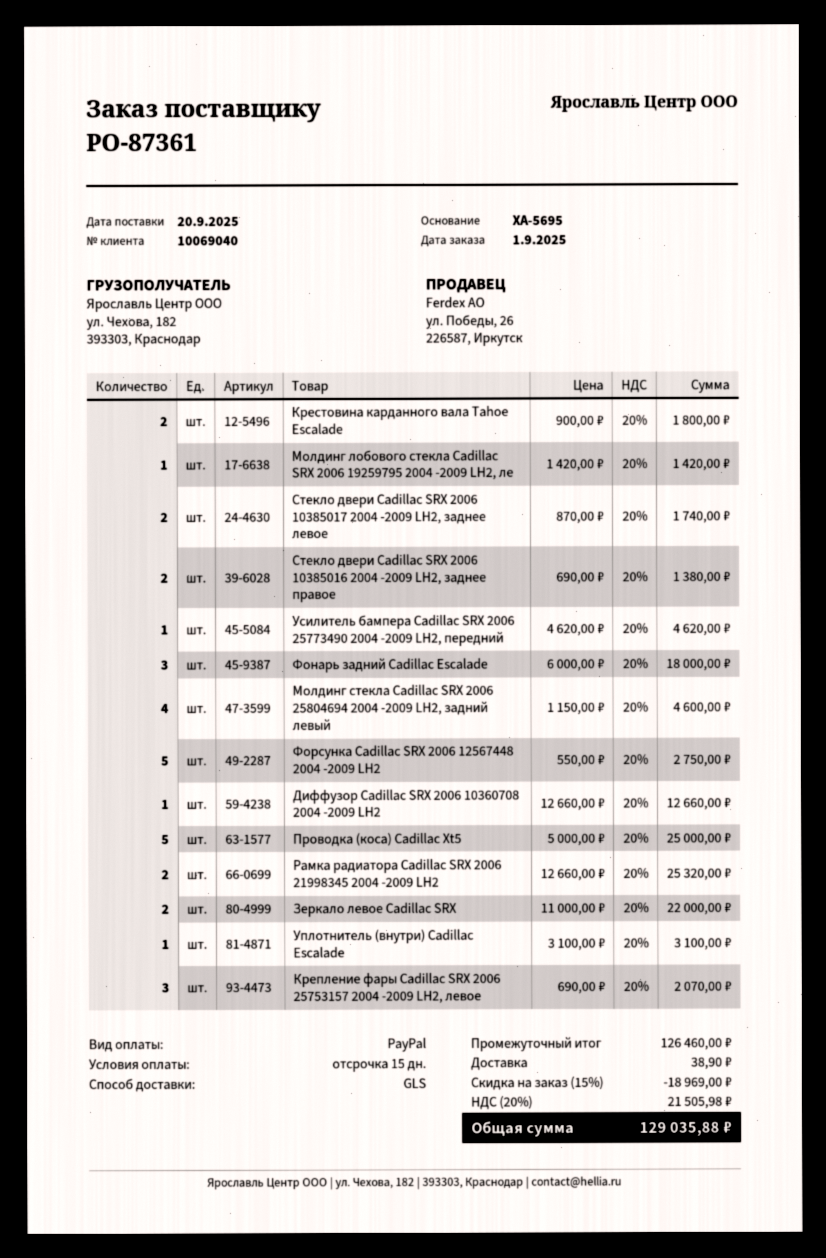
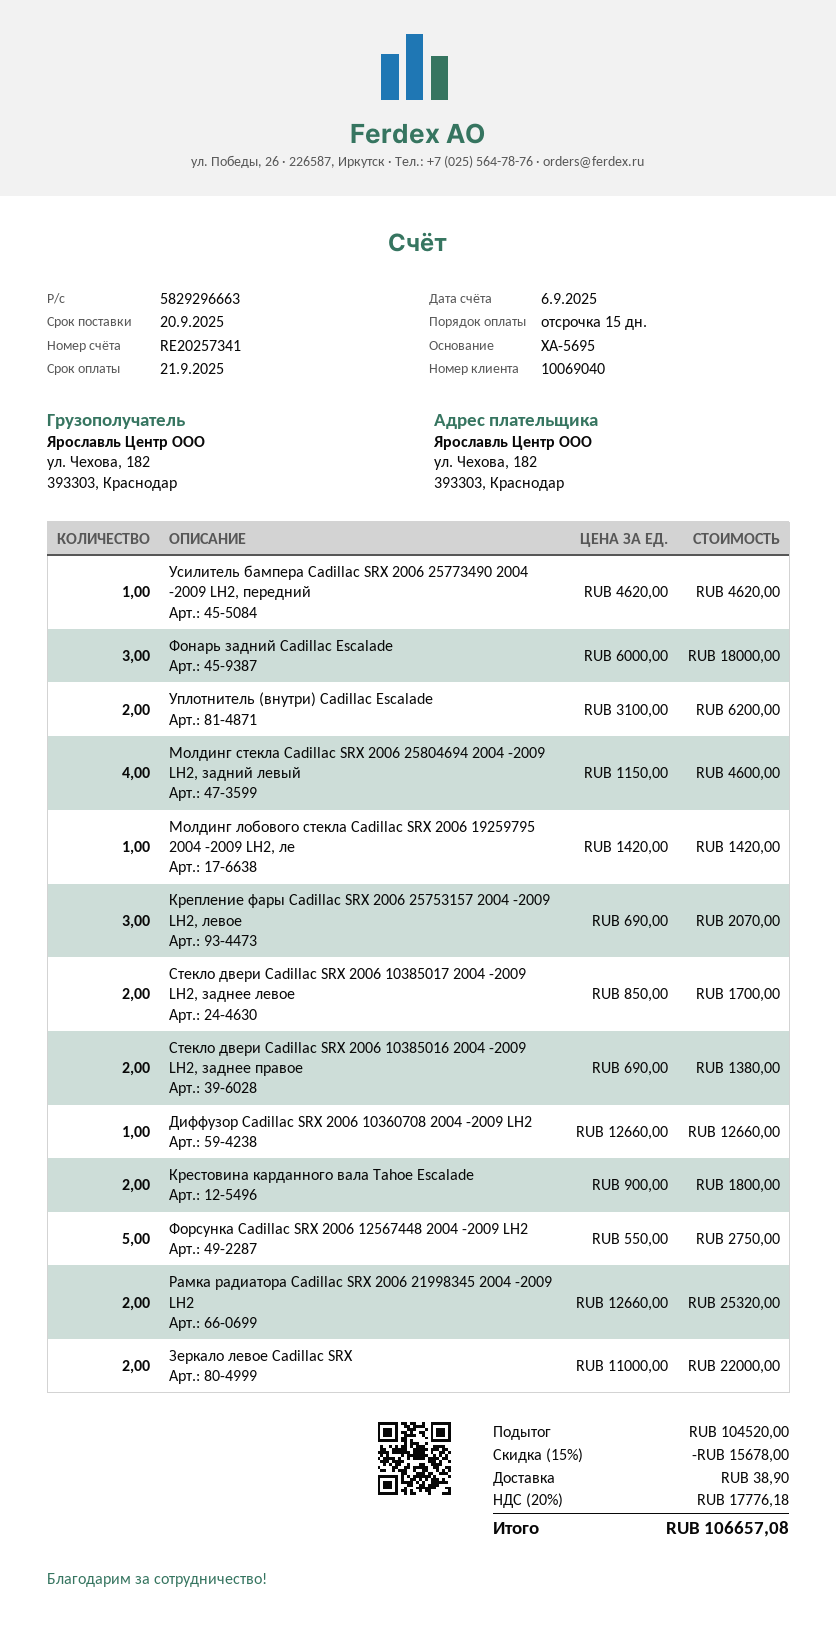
Стекло двери Cadillac SRX 2006 10385017 2004 -2009 LH2, заднее левое: 2 x 870.00 = 1740.00 -> 2 x 850.00 = 1700.00
Проводка (коса) Cadillac Xt5: 5 x 5000.00 = 25000.00 -> none
Уплотнитель (внутри) Cadillac Escalade: 1 x 3100.00 = 3100.00 -> 2 x 3100.00 = 6200.00
subtotal: 126460.00 -> 104520.00
discount: 15% = 18969.00 -> 15% = 15678.00
tax: 20% = 21505.98 -> 20% = 17776.18
total: 129035.88 -> 106657.08

